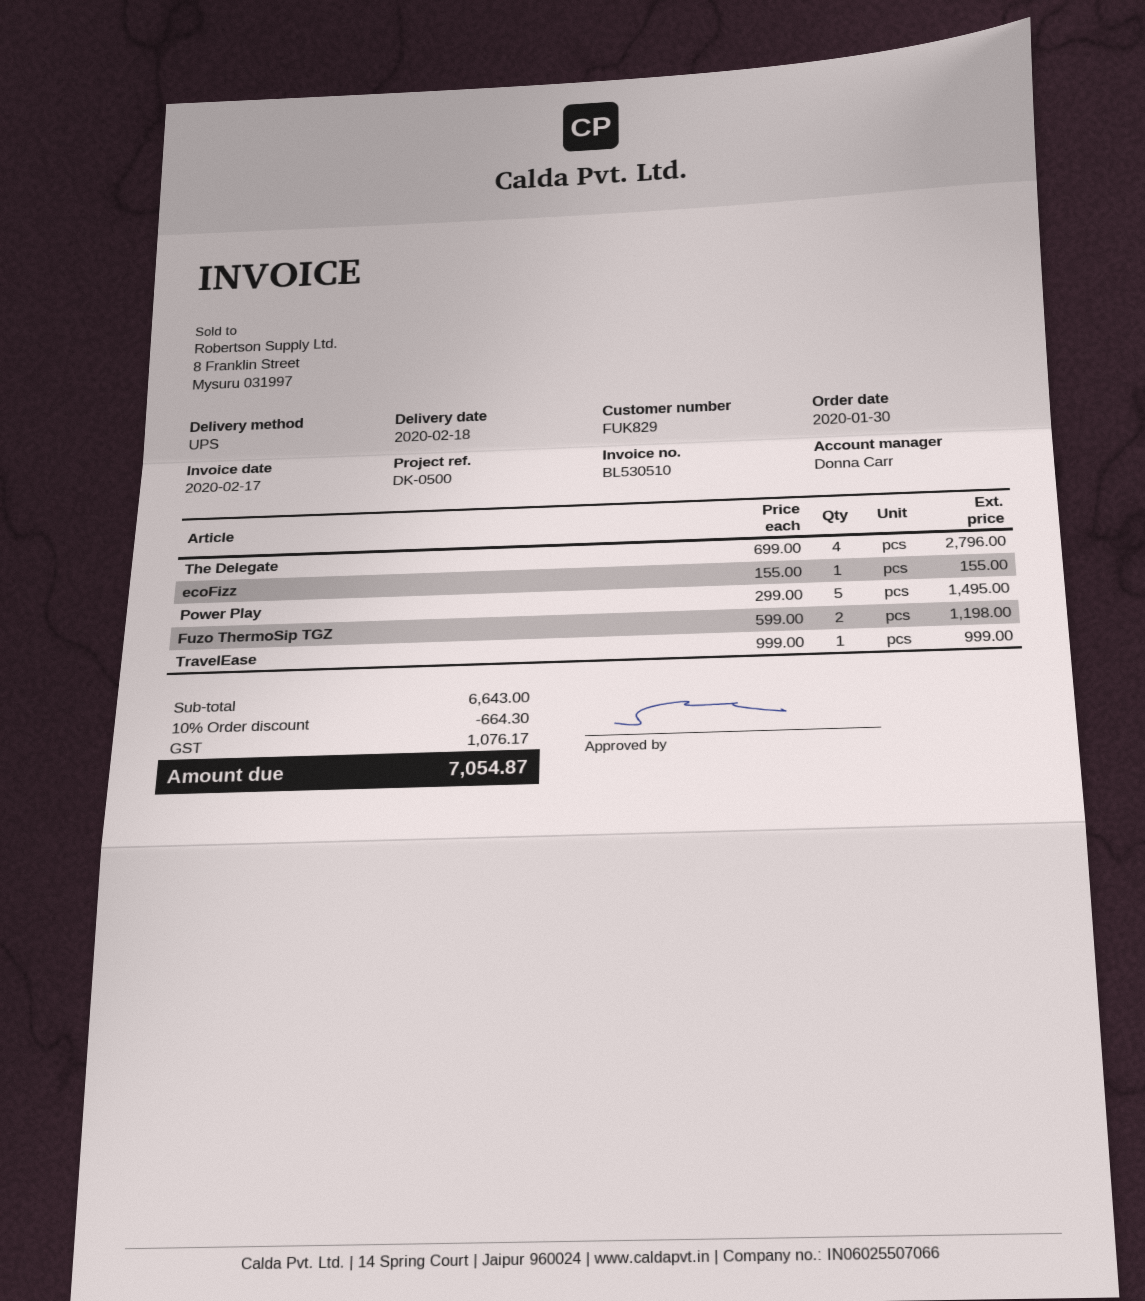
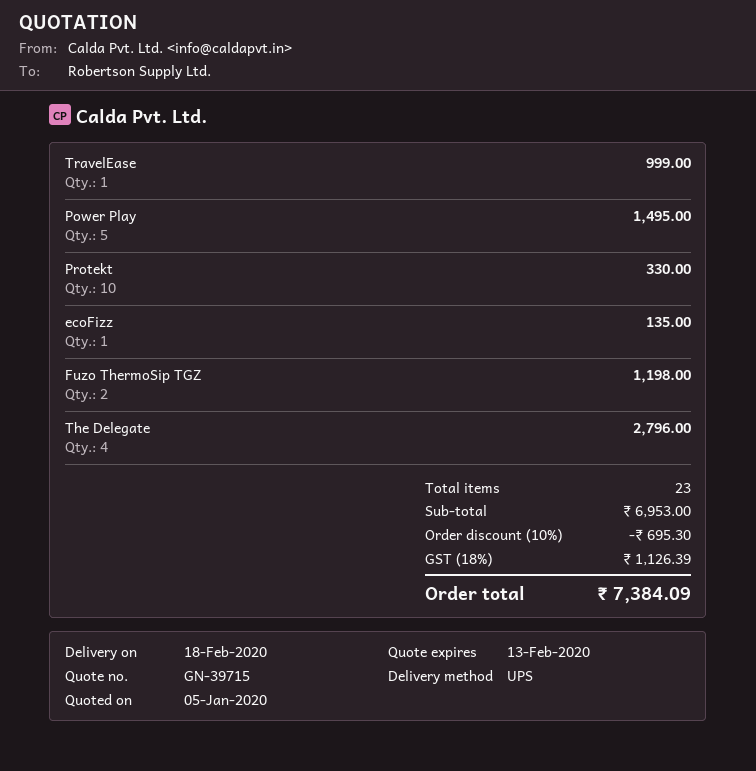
ecoFizz: 1 for 155.00 -> 1 for 135.00
Protekt: none -> 10 for 330.00
subtotal: 6643.00 -> 6953.00
discount: 10% = 664.30 -> 10% = 695.30
tax: 1076.17 -> 1126.39
total: 7054.87 -> 7384.09

